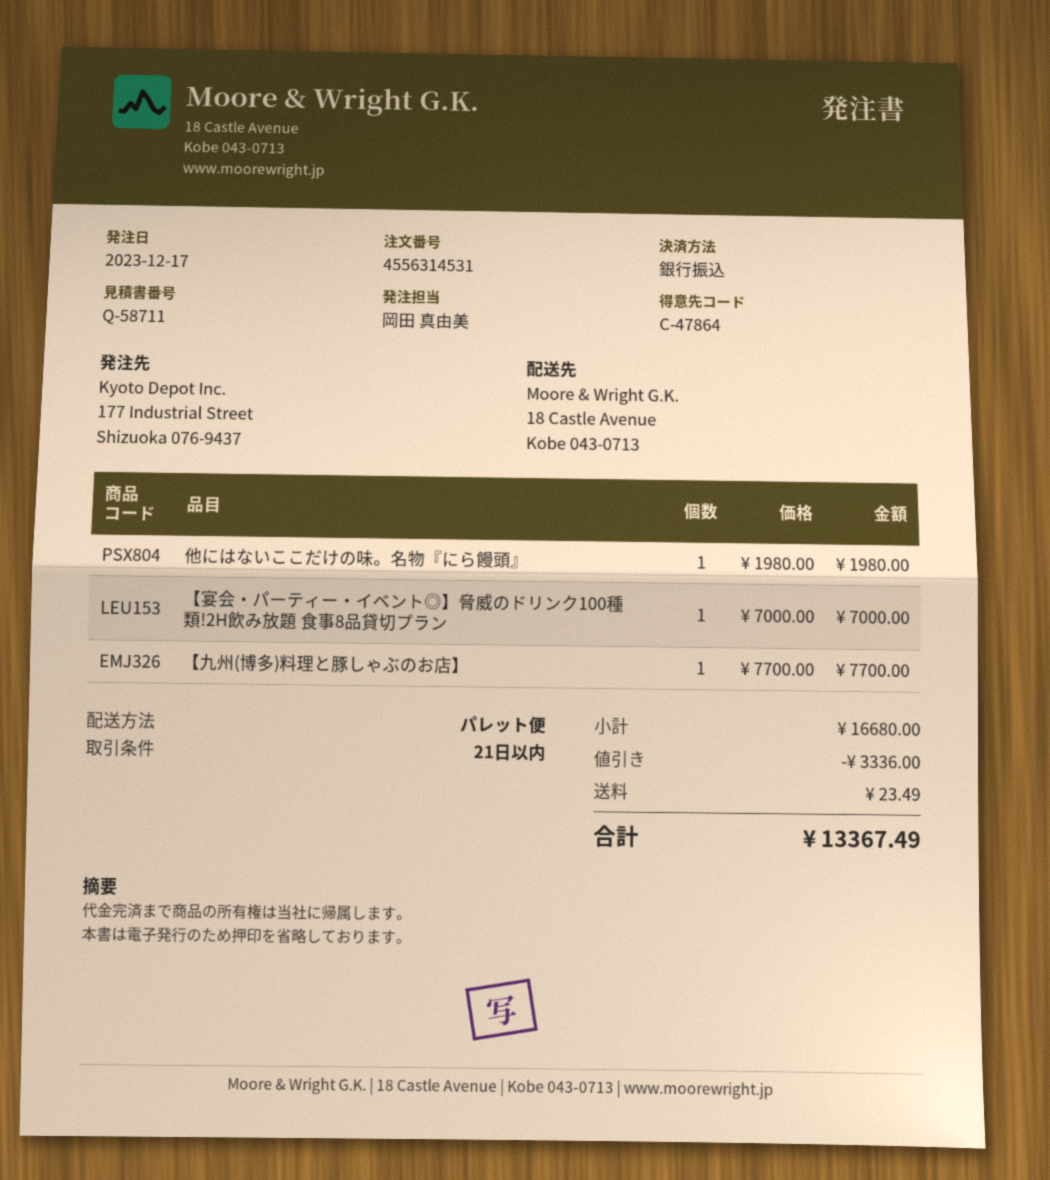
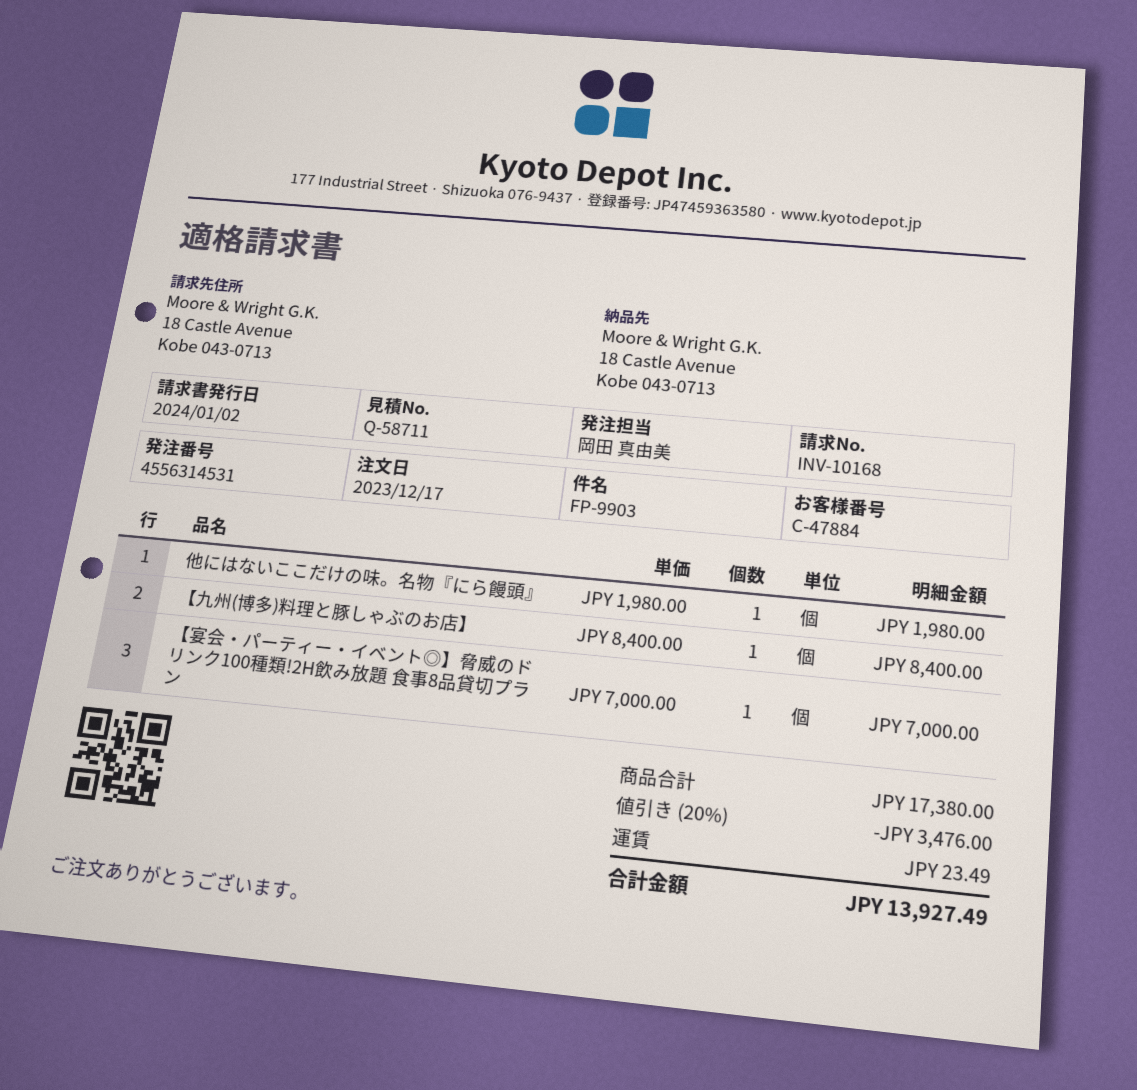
customer number: C-47864 -> C-47884
【九州(博多)料理と豚しゃぶのお店】: 1 x 7700.00 = 7700.00 -> 1 x 8400.00 = 8400.00
subtotal: 16680.00 -> 17380.00
discount: 3336.00 -> 3476.00
total: 13367.49 -> 13927.49

